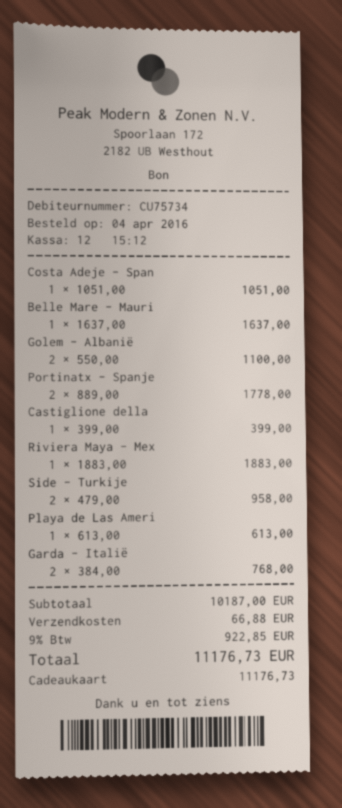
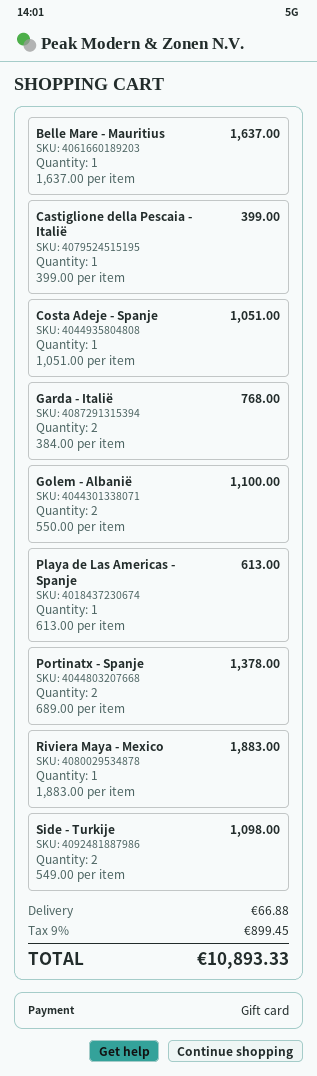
Portinatx - Spanje: 2 x 889.00 = 1778.00 -> 2 x 689.00 = 1378.00
Side - Turkije: 2 x 479.00 = 958.00 -> 2 x 549.00 = 1098.00
tax: 9% = 922.85 -> 9% = 899.45
total: 11176.73 -> 10893.33

